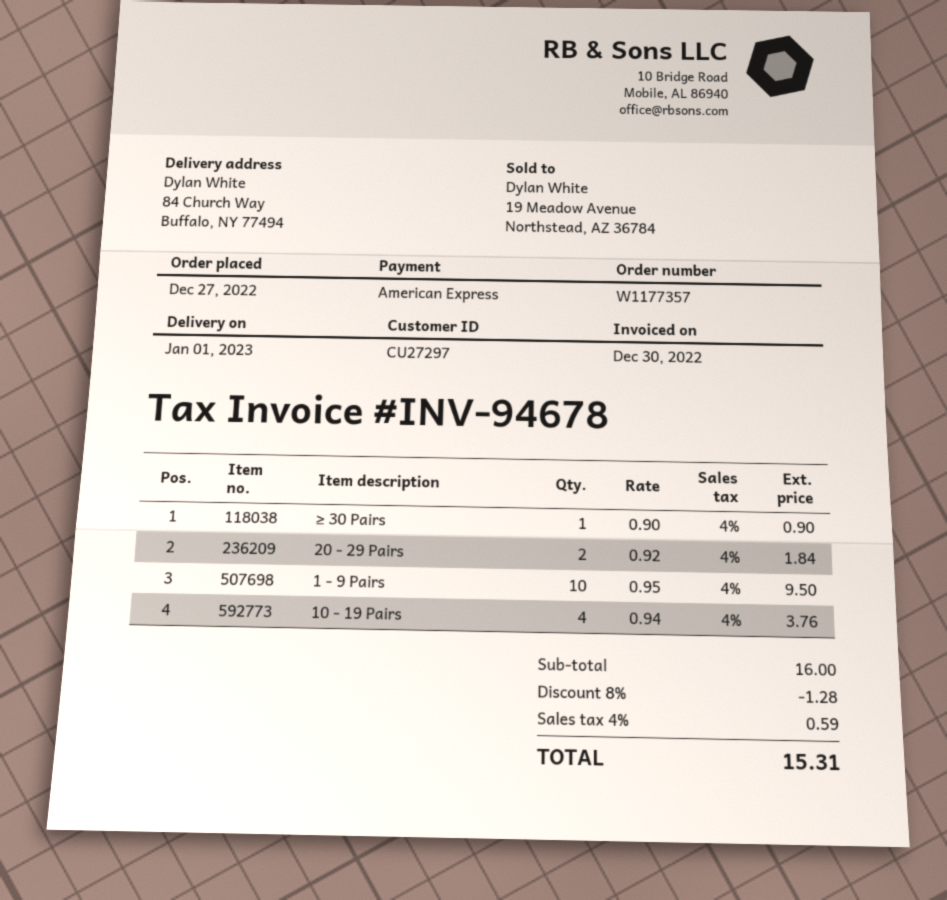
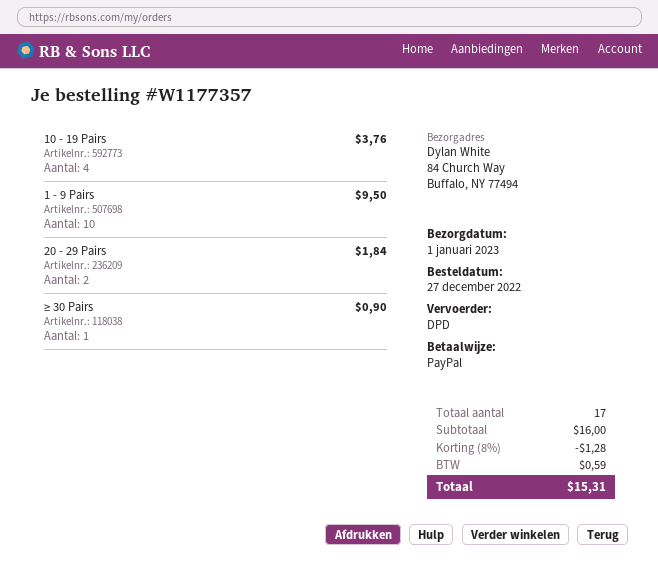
payment method: American Express -> PayPal

